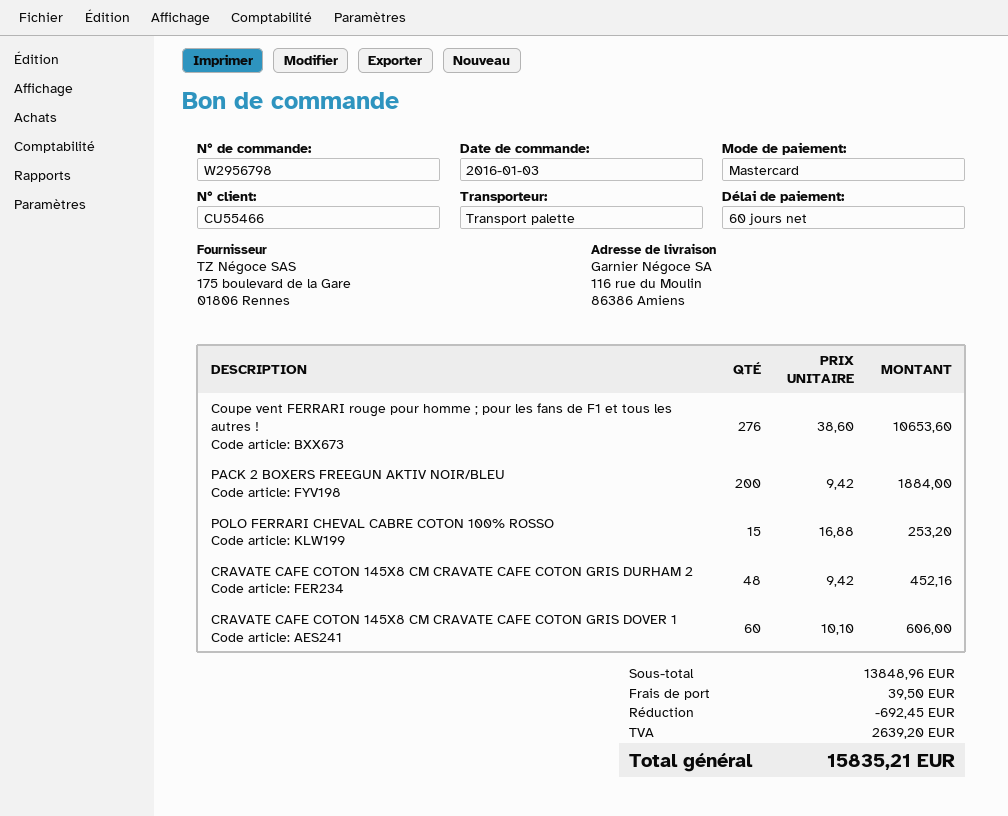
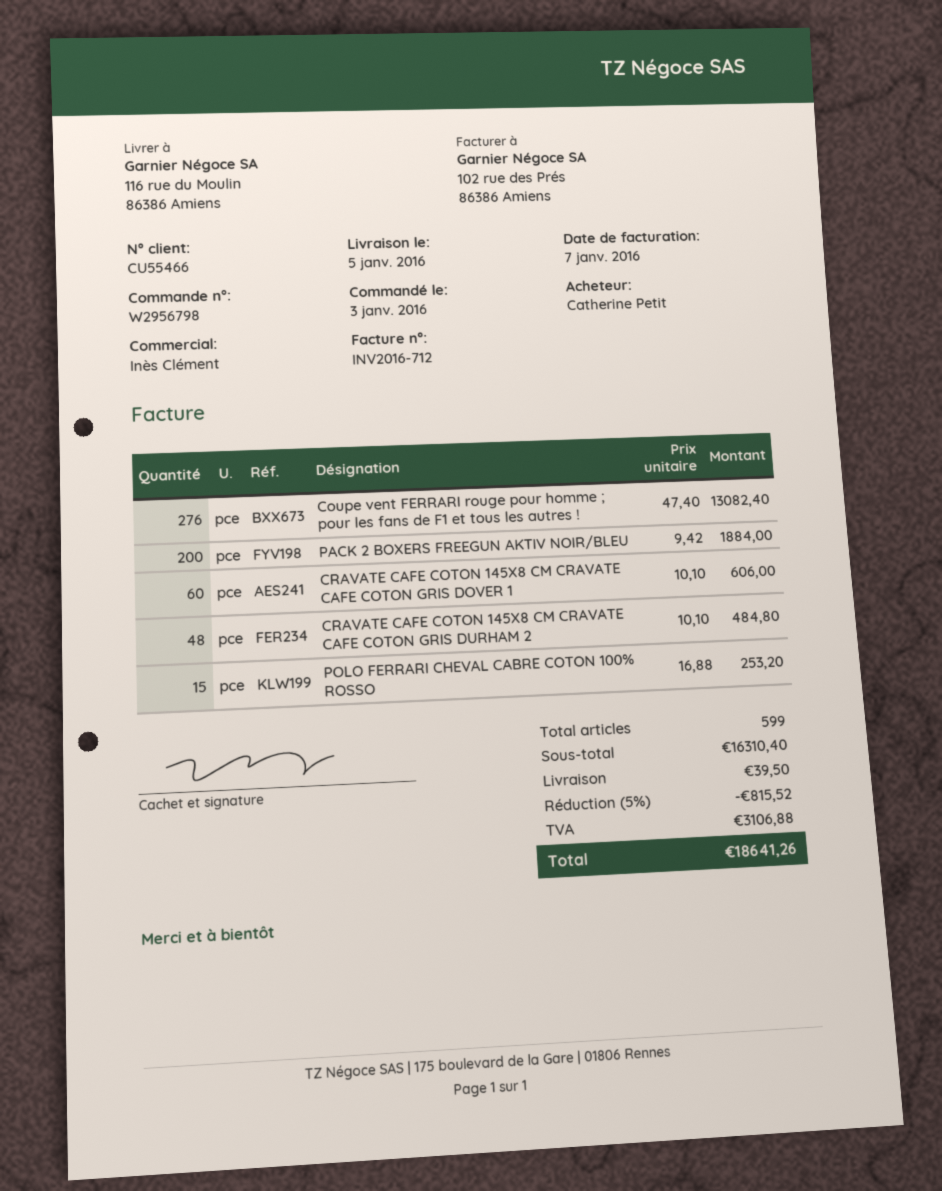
Coupe vent FERRARI rouge pour homme ; pour les fans de F1 et tous les autres !: 276 x 38.60 = 10653.60 -> 276 x 47.40 = 13082.40
CRAVATE CAFE COTON 145X8 CM CRAVATE CAFE COTON GRIS DURHAM 2: 48 x 9.42 = 452.16 -> 48 x 10.10 = 484.80
subtotal: 13848.96 -> 16310.40
discount: 692.45 -> 815.52
tax: 2639.20 -> 3106.88
total: 15835.21 -> 18641.26

